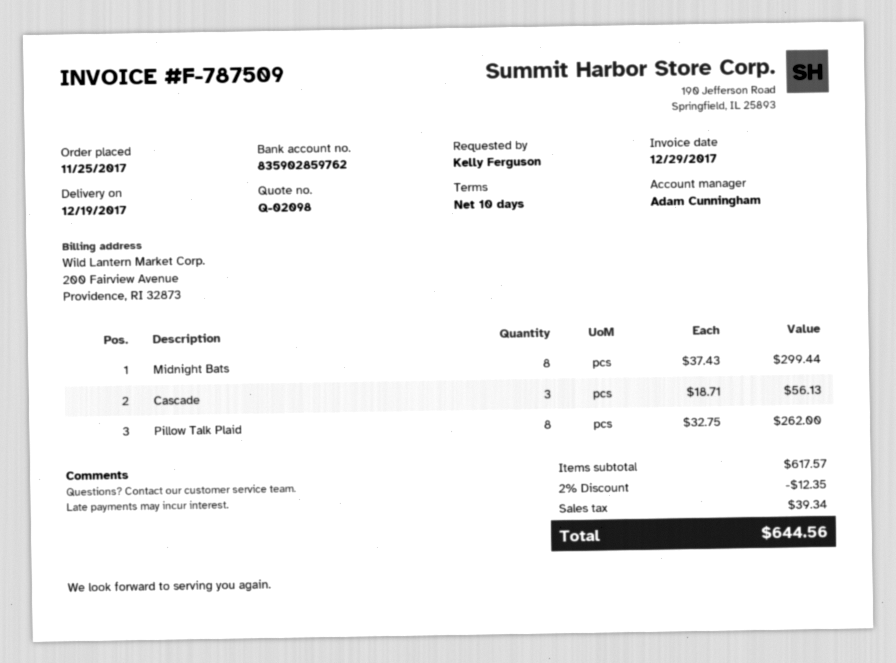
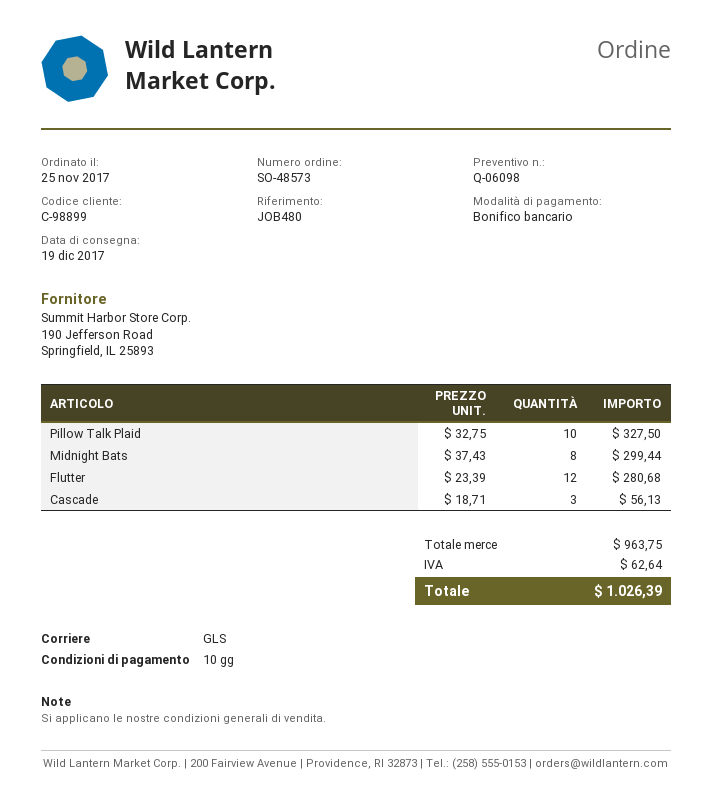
quote number: Q-02098 -> Q-06098
Pillow Talk Plaid: 8 x 32.75 = 262.00 -> 10 x 32.75 = 327.50
Flutter: none -> 12 x 23.39 = 280.68
subtotal: 617.57 -> 963.75
discount: 2% = 12.35 -> none
tax: 39.34 -> 62.64
total: 644.56 -> 1026.39

